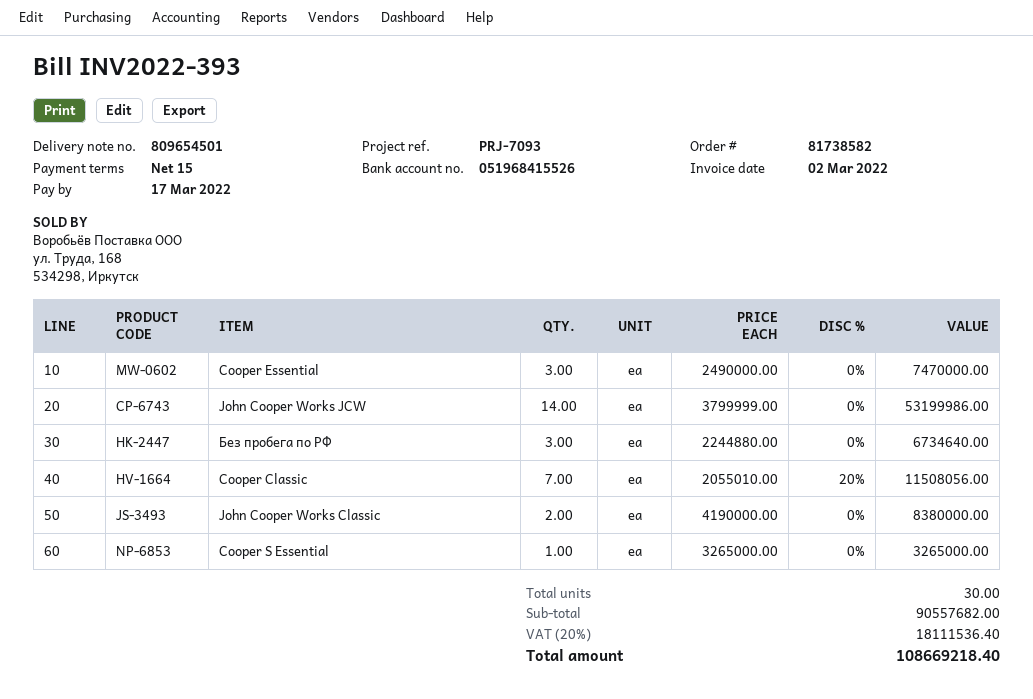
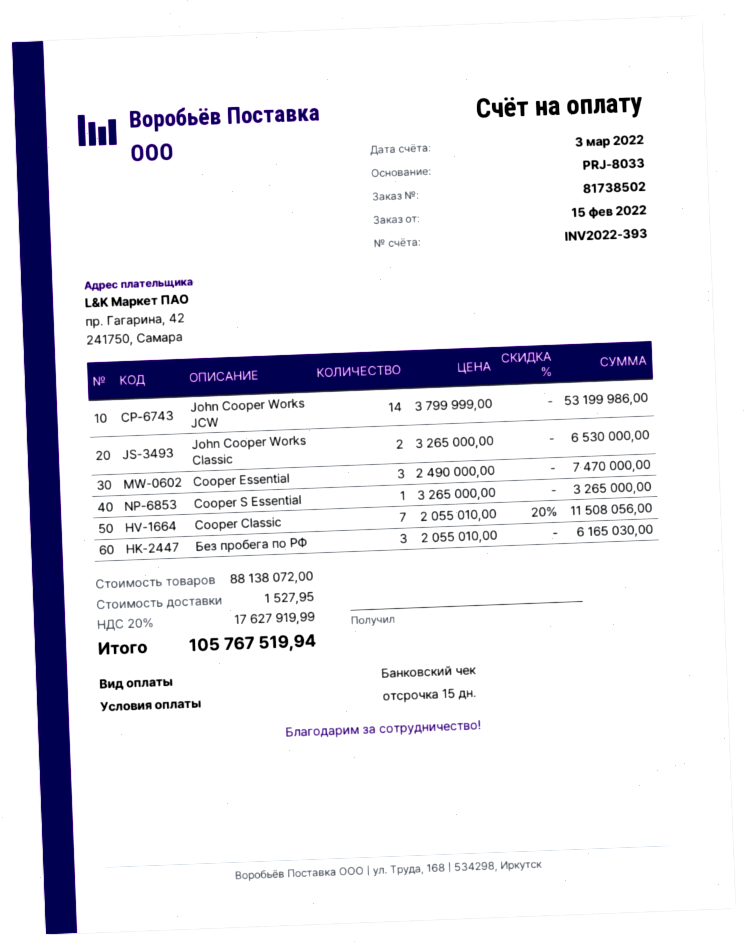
order number: 81738582 -> 81738502
invoice date: 2022-03-02 -> 2022-03-03
reference: PRJ-7093 -> PRJ-8033
Без пробега по РФ: 3 x 2244880.00 = 6734640.00 -> 3 x 2055010.00 = 6165030.00
John Cooper Works Classic: 2 x 4190000.00 = 8380000.00 -> 2 x 3265000.00 = 6530000.00
subtotal: 90557682.00 -> 88138072.00
shipping: none -> 1527.95
tax: 20% = 18111536.40 -> 20% = 17627919.99
total: 108669218.40 -> 105767519.94

